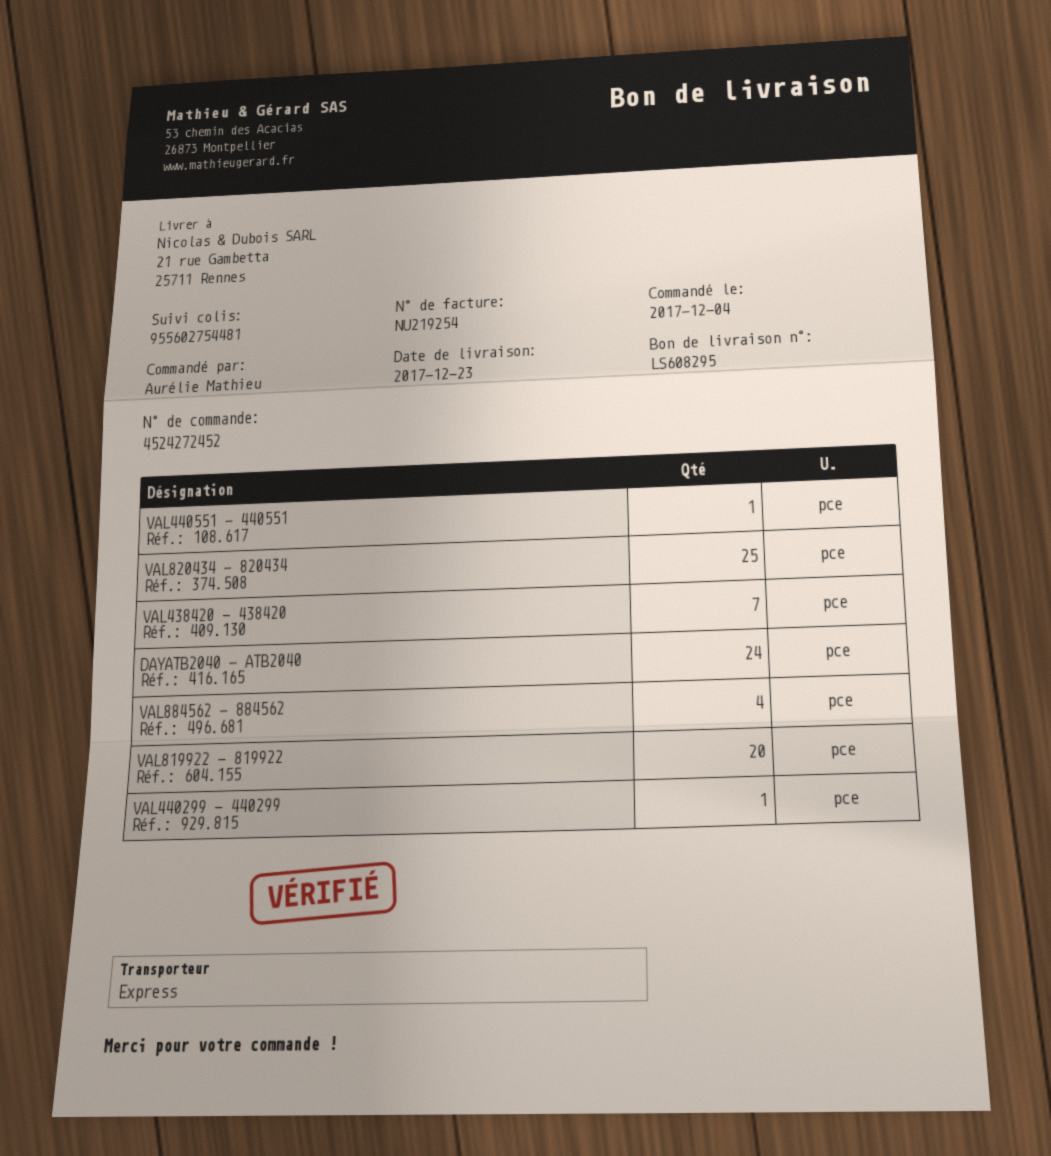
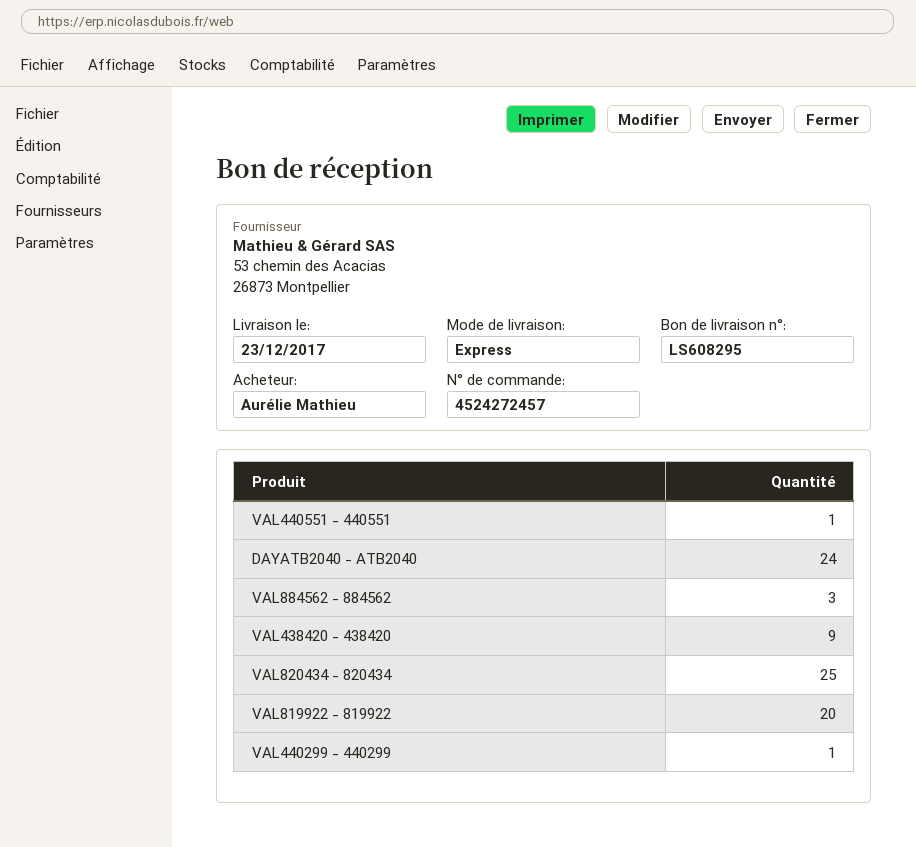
order number: 4524272452 -> 4524272457
VAL438420 - 438420: 7 -> 9
VAL884562 - 884562: 4 -> 3

